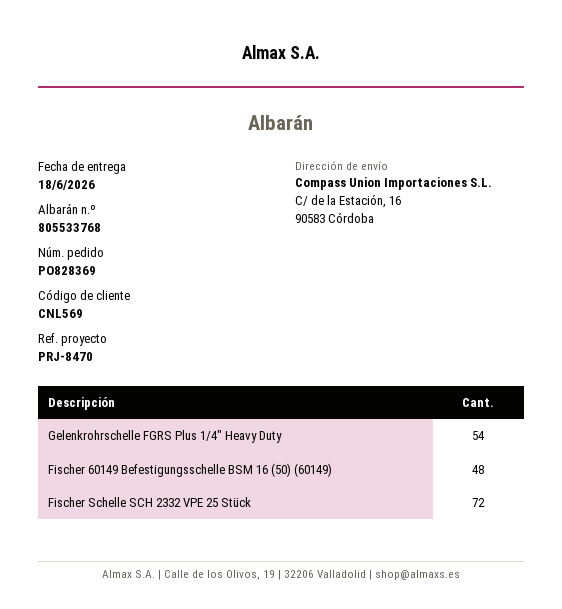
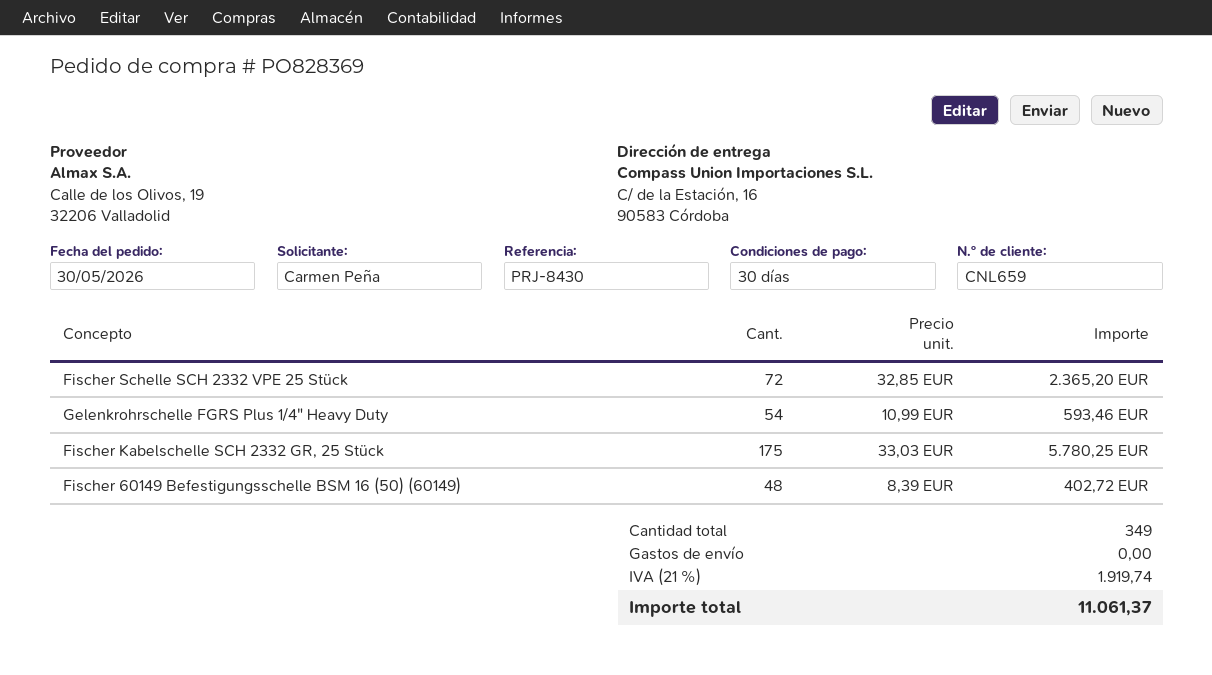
customer number: CNL569 -> CNL659
reference: PRJ-8470 -> PRJ-8430
Fischer Kabelschelle SCH 2332 GR, 25 Stück: none -> 175

